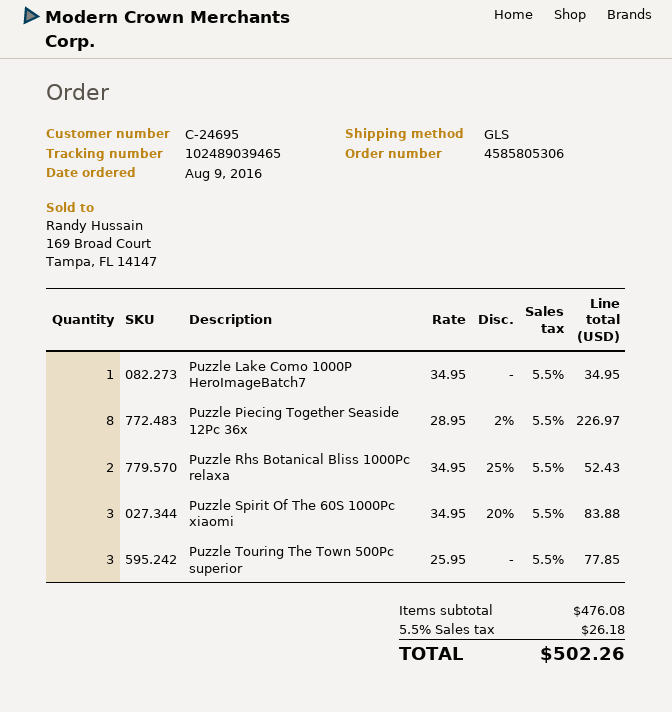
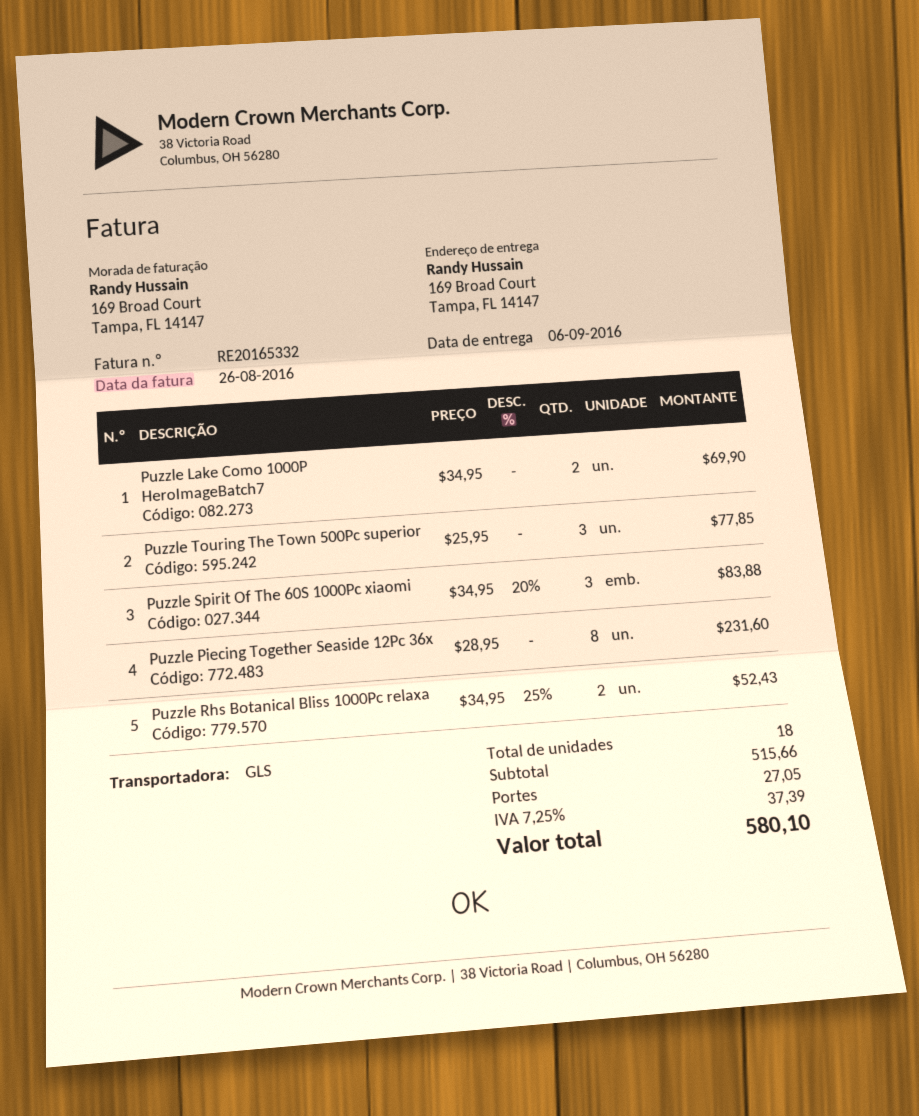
Puzzle Lake Como 1000P HeroImageBatch7: 1 x 34.95 = 34.95 -> 2 x 34.95 = 69.90
Puzzle Piecing Together Seaside 12Pc 36x: 8 x 28.95 - 2% = 226.97 -> 8 x 28.95 = 231.60
subtotal: 476.08 -> 515.66
shipping: none -> 27.05
tax: 5.5% = 26.18 -> 7.25% = 37.39
total: 502.26 -> 580.10

